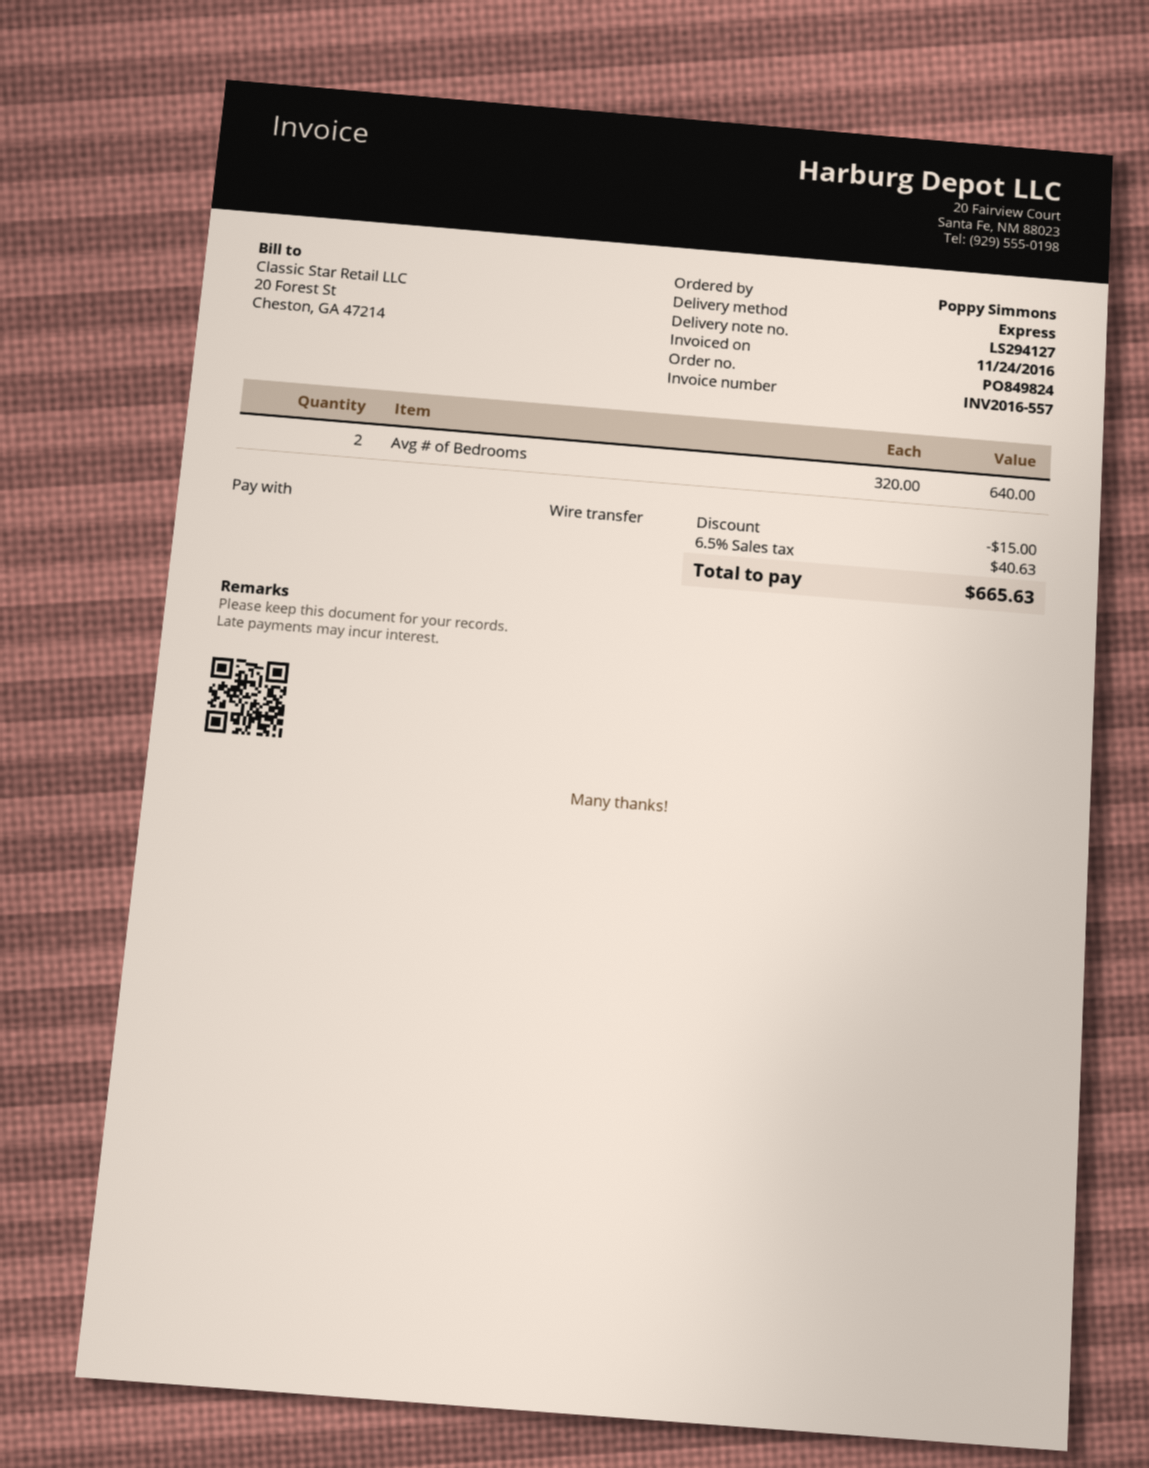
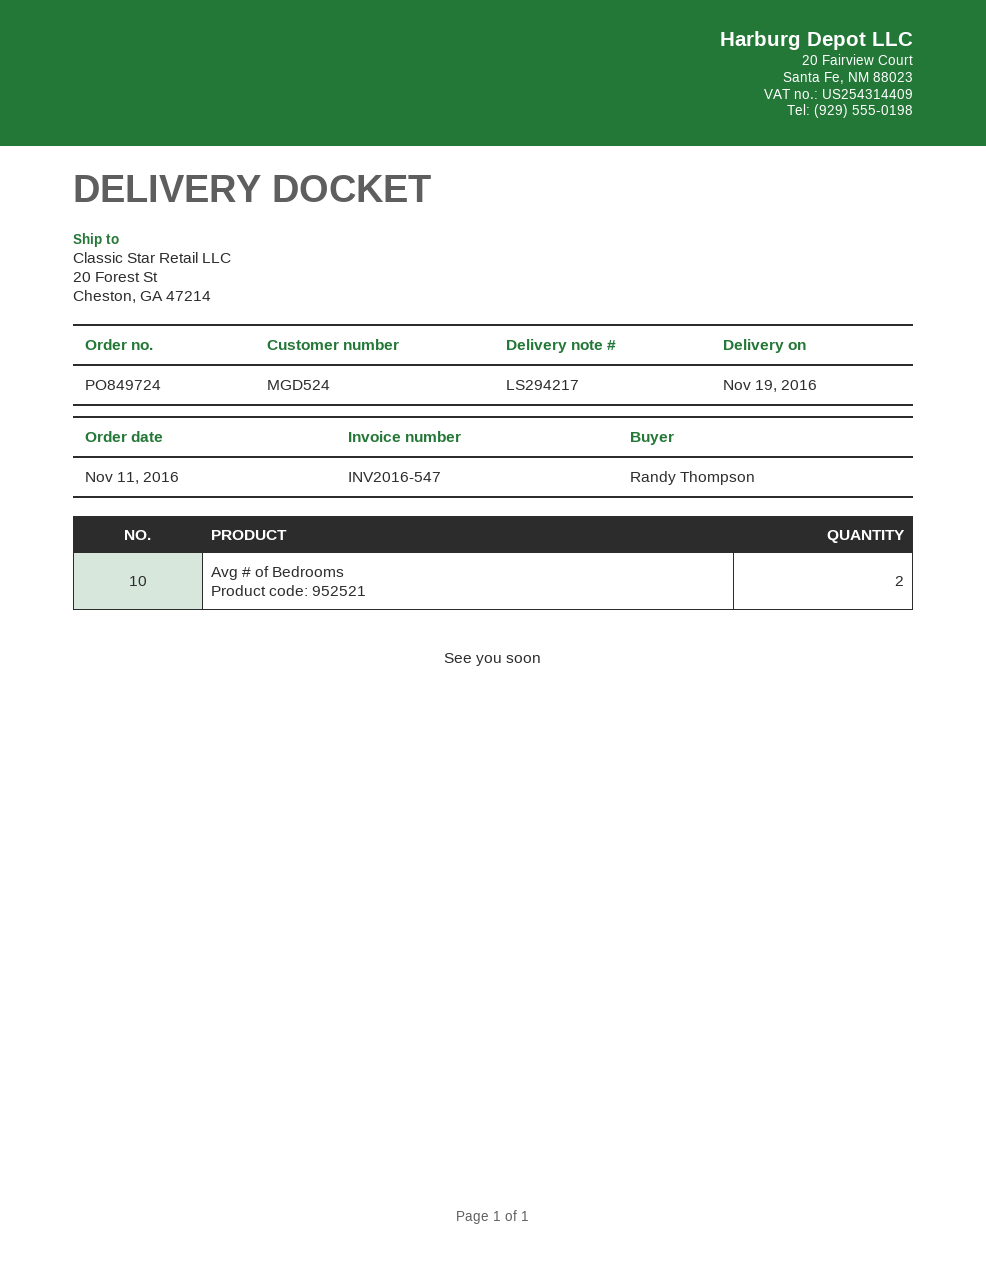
order number: PO849824 -> PO849724
delivery note number: LS294127 -> LS294217
invoice number: INV2016-557 -> INV2016-547
ordered by: Poppy Simmons -> Randy Thompson

